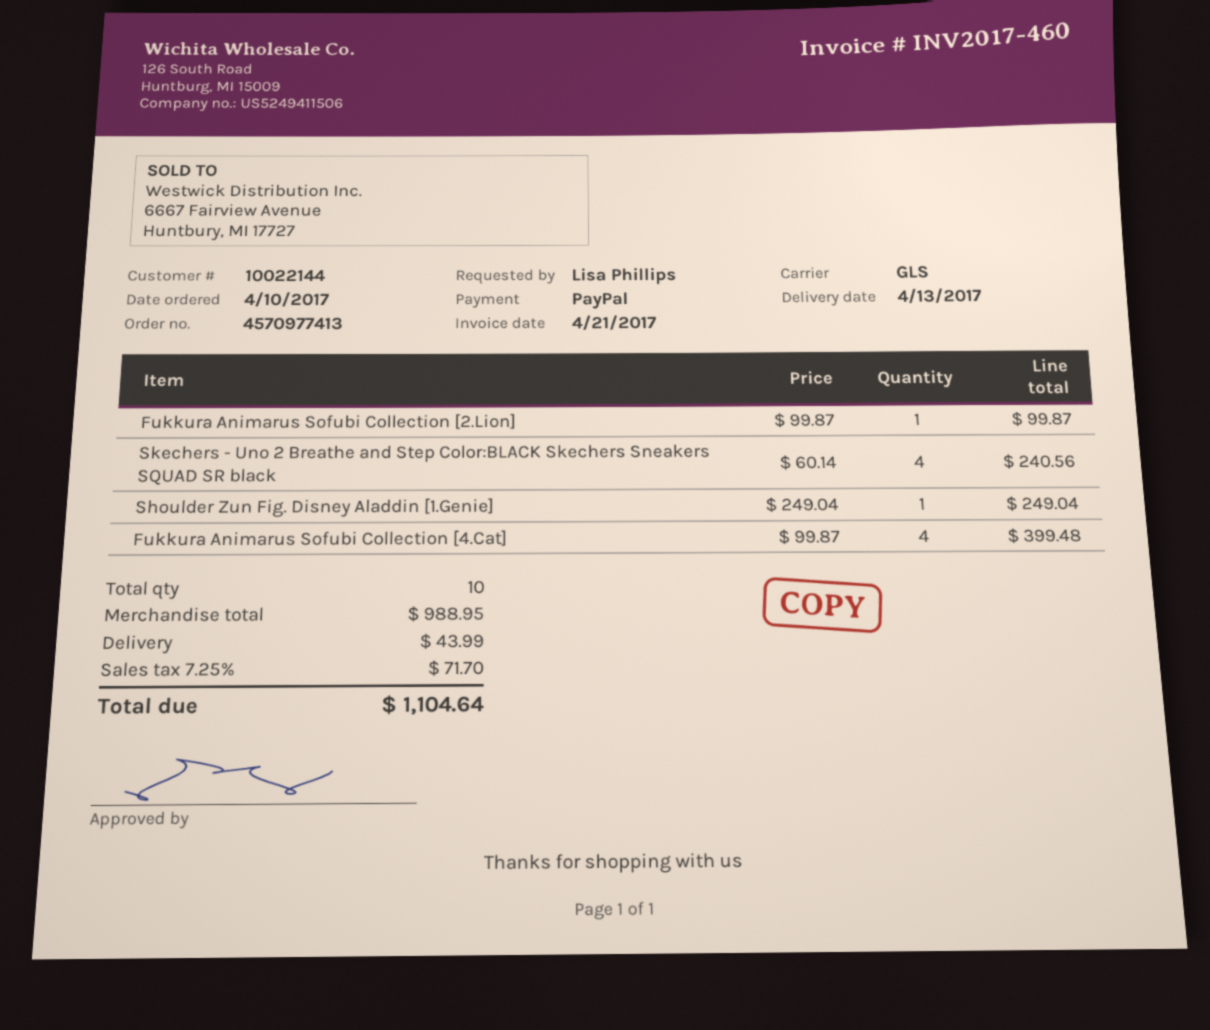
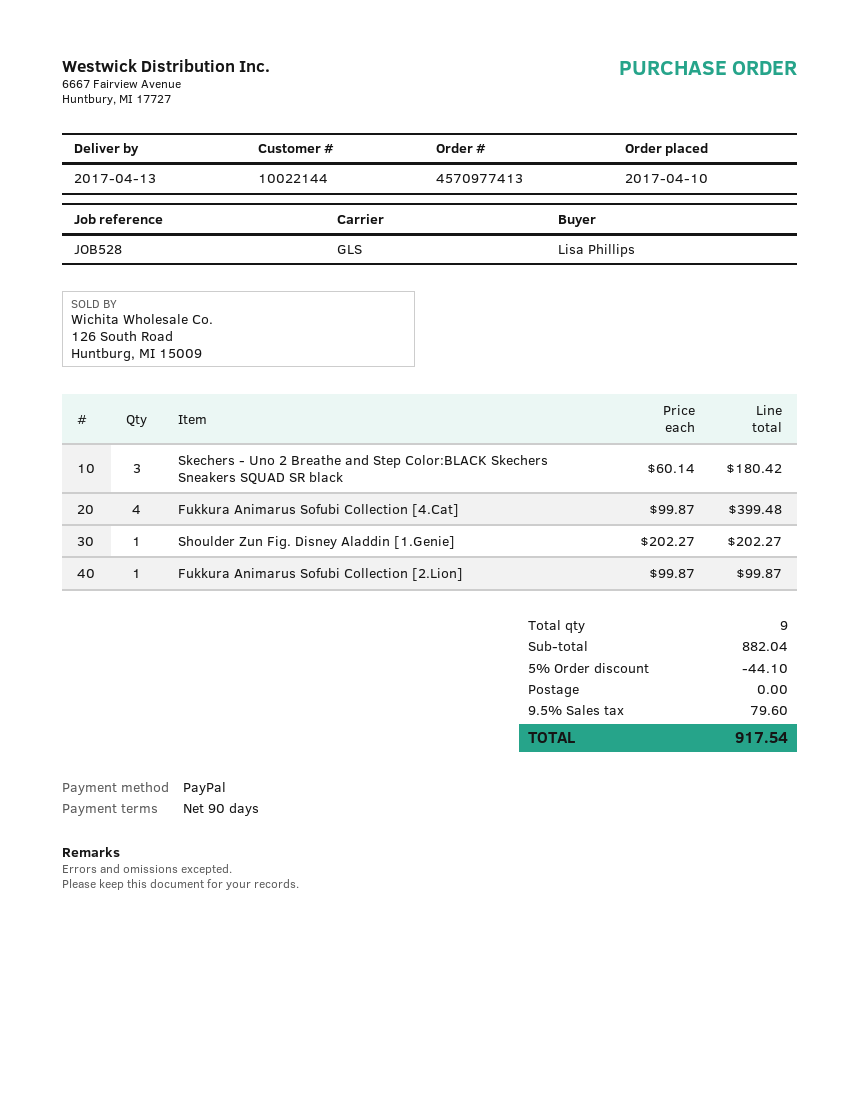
Skechers - Uno 2 Breathe and Step Color:BLACK Skechers Sneakers SQUAD SR black: 4 x 60.14 = 240.56 -> 3 x 60.14 = 180.42
Shoulder Zun Fig. Disney Aladdin [1.Genie]: 1 x 249.04 = 249.04 -> 1 x 202.27 = 202.27
total quantity: 10 -> 9
subtotal: 988.95 -> 882.04
discount: none -> 5% = 44.10
shipping: 43.99 -> 0.00
tax: 7.25% = 71.70 -> 9.5% = 79.60
total: 1104.64 -> 917.54

